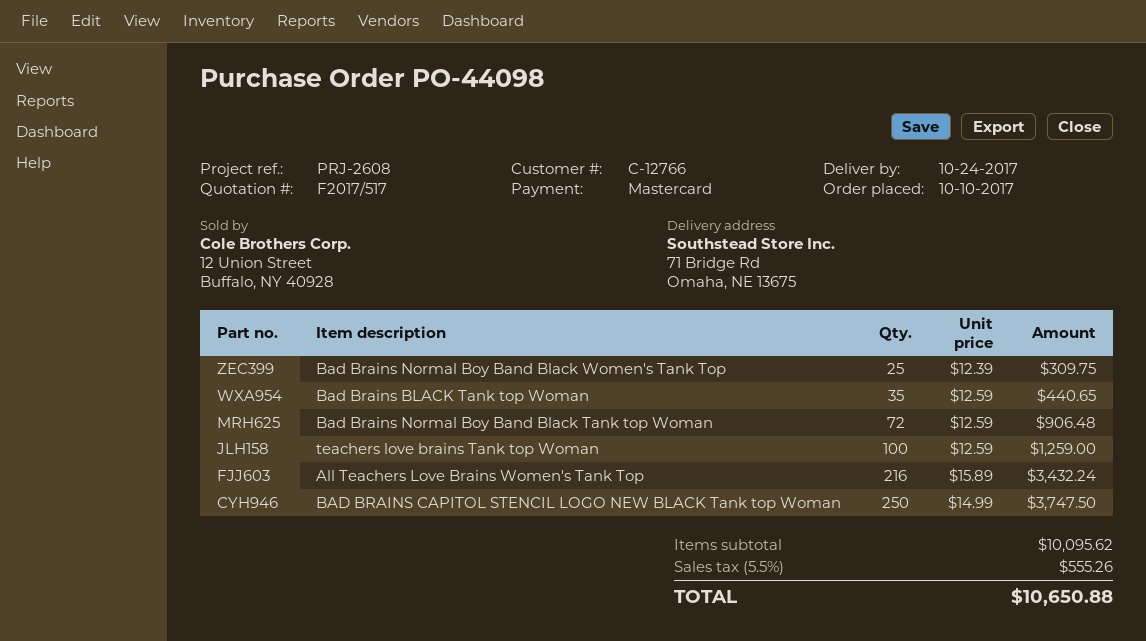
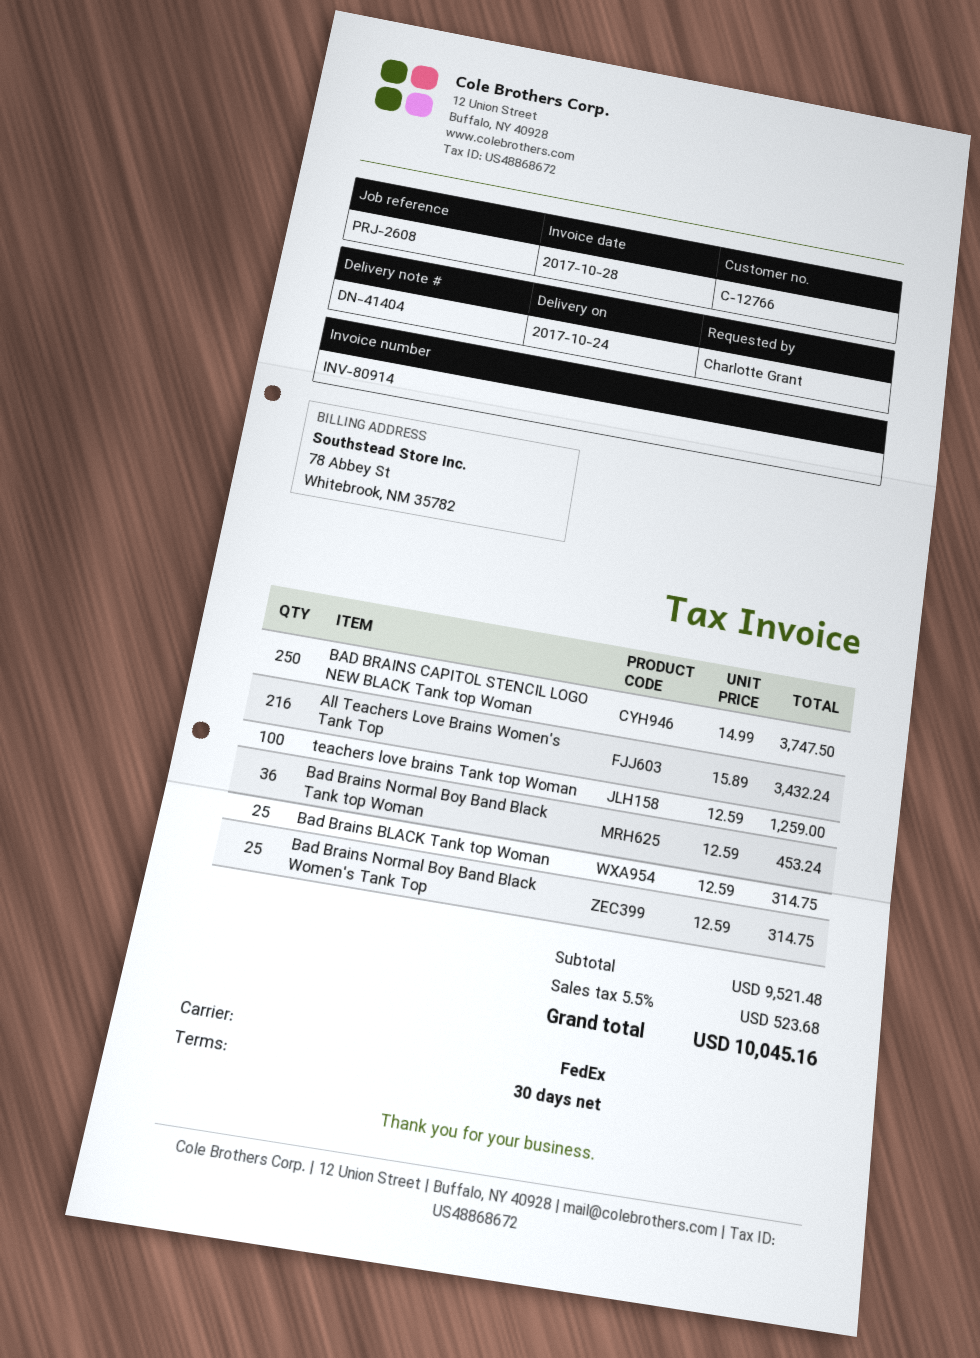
Bad Brains Normal Boy Band Black Women's Tank Top: 25 x 12.39 = 309.75 -> 25 x 12.59 = 314.75
Bad Brains BLACK Tank top Woman: 35 x 12.59 = 440.65 -> 25 x 12.59 = 314.75
Bad Brains Normal Boy Band Black Tank top Woman: 72 x 12.59 = 906.48 -> 36 x 12.59 = 453.24
subtotal: 10095.62 -> 9521.48
tax: 5.5% = 555.26 -> 5.5% = 523.68
total: 10650.88 -> 10045.16

